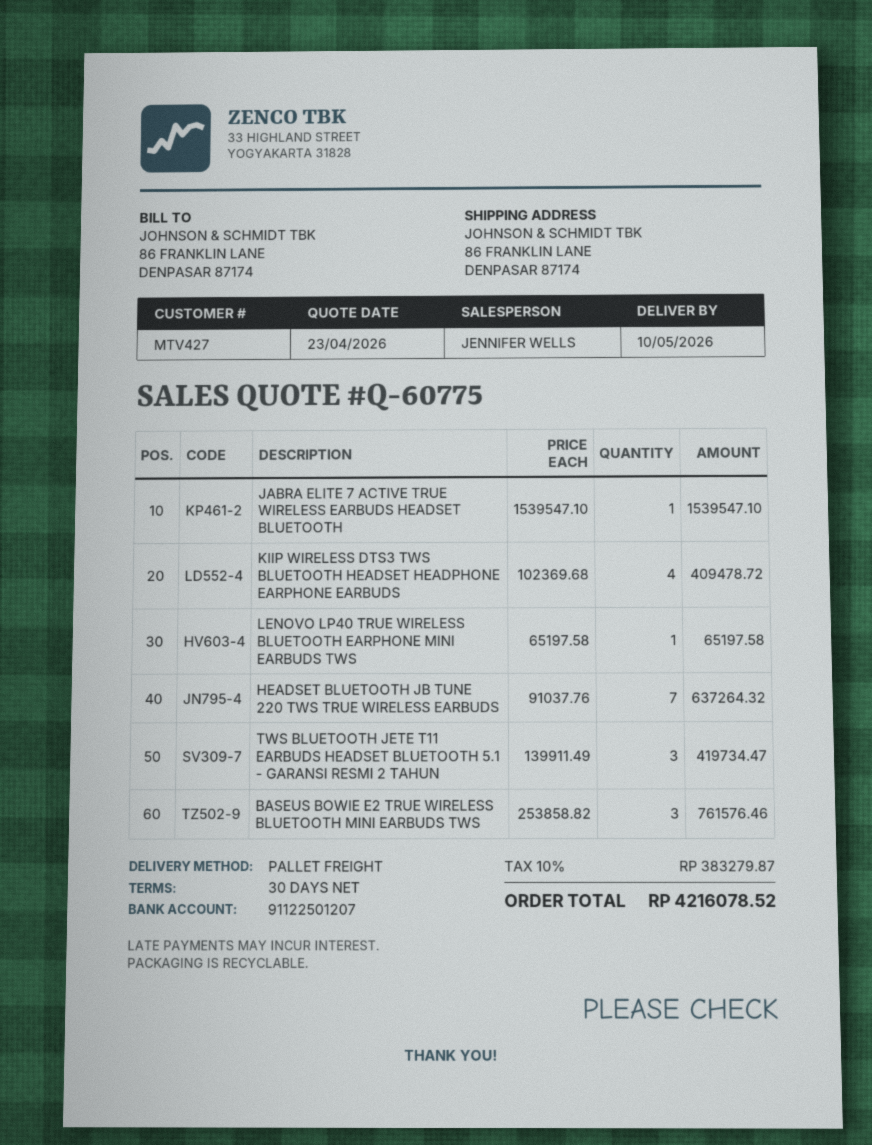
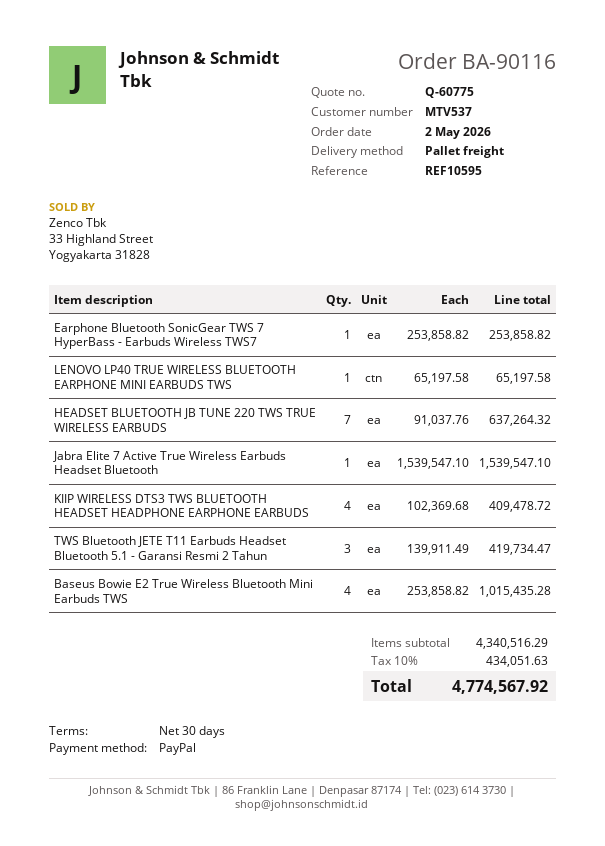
customer number: MTV427 -> MTV537
BASEUS BOWIE E2 TRUE WIRELESS BLUETOOTH MINI EARBUDS TWS: 3 x 253858.82 = 761576.46 -> 4 x 253858.82 = 1015435.28
Earphone Bluetooth SonicGear TWS 7 HyperBass - Earbuds Wireless TWS7: none -> 1 x 253858.82 = 253858.82
tax: 10% = 383279.87 -> 10% = 434051.63
total: 4216078.52 -> 4774567.92

